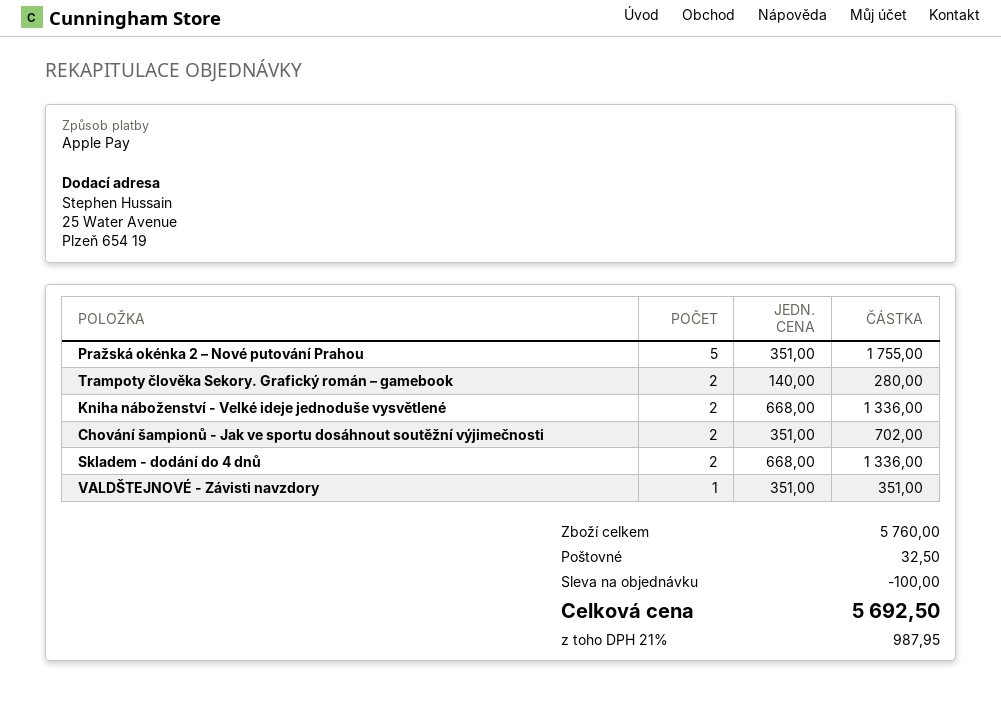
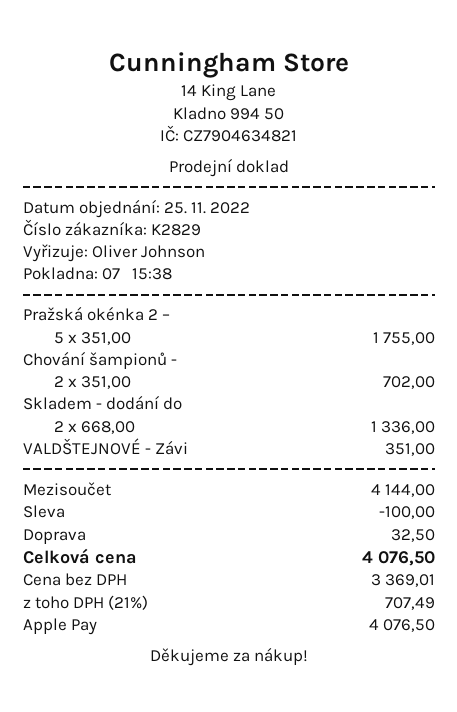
Trampoty člověka Sekory. Grafický román – gamebook: 2 x 140.00 = 280.00 -> none
Kniha náboženství - Velké ideje jednoduše vysvětlené: 2 x 668.00 = 1336.00 -> none
subtotal: 5760.00 -> 4144.00
tax: 21% = 987.95 -> 21% = 707.49
total: 5692.50 -> 4076.50

